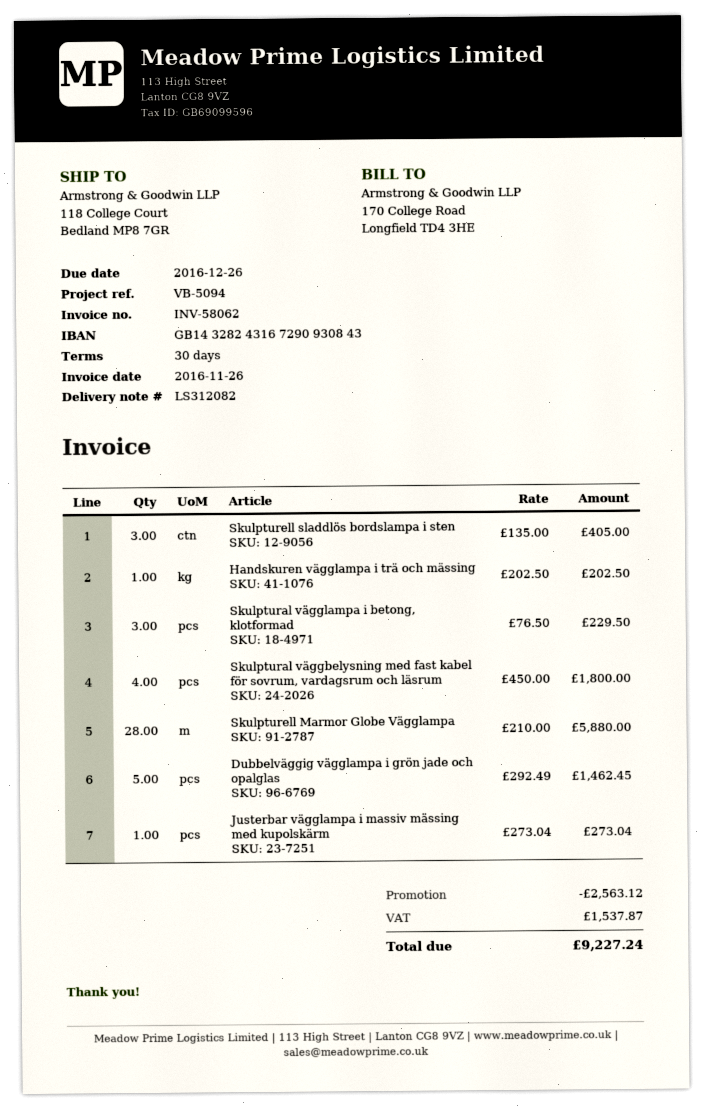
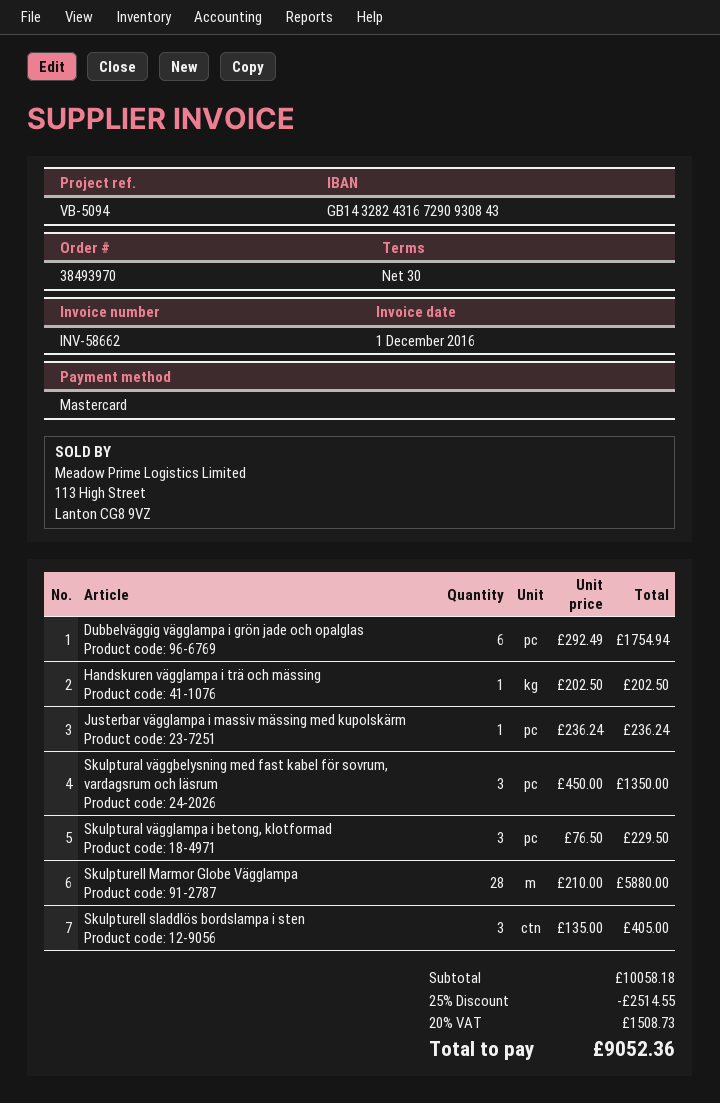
invoice number: INV-58062 -> INV-58662
invoice date: 2016-11-26 -> 2016-12-01
Skulptural väggbelysning med fast kabel för sovrum, vardagsrum och läsrum: 4 x 450.00 = 1800.00 -> 3 x 450.00 = 1350.00
Dubbelväggig vägglampa i grön jade och opalglas: 5 x 292.49 = 1462.45 -> 6 x 292.49 = 1754.94
Justerbar vägglampa i massiv mässing med kupolskärm: 1 x 273.04 = 273.04 -> 1 x 236.24 = 236.24
discount: 2563.12 -> 2514.55
tax: 1537.87 -> 1508.73
total: 9227.24 -> 9052.36

